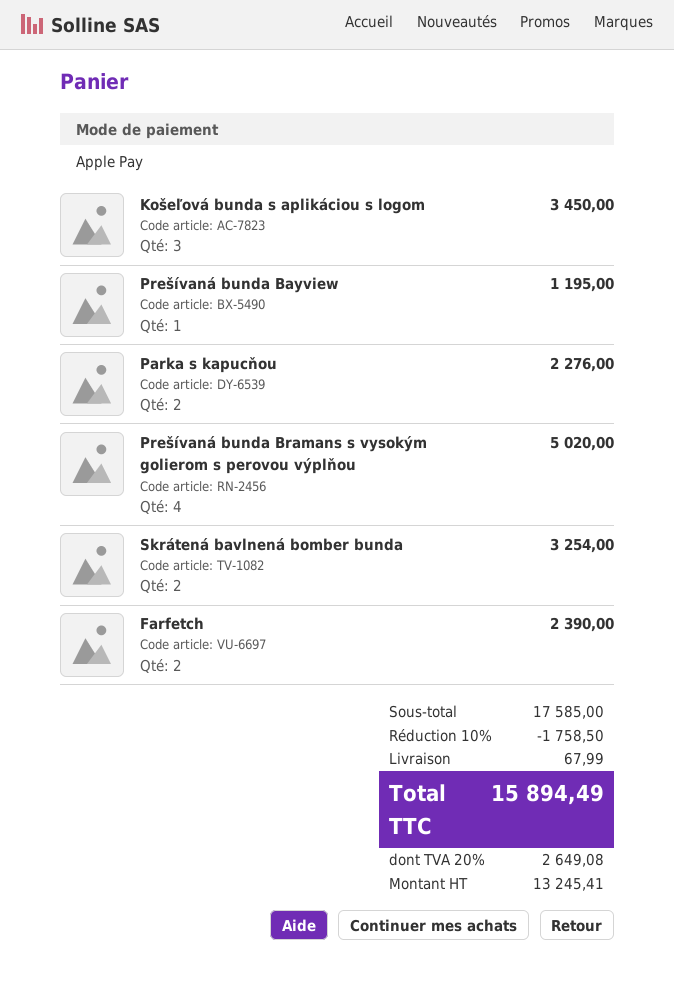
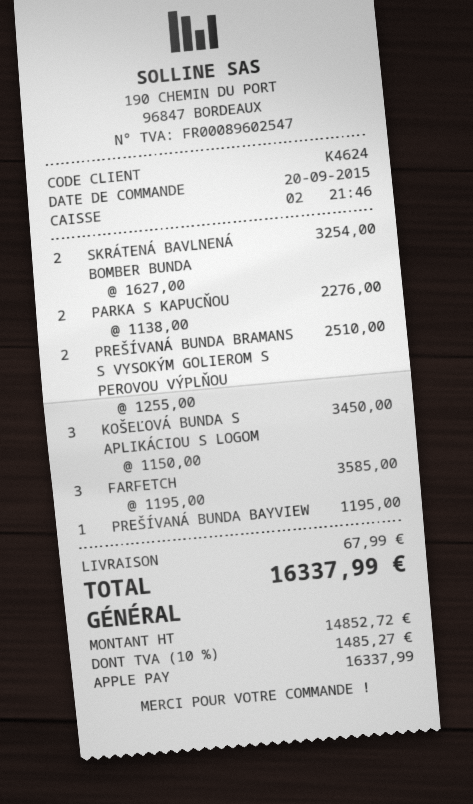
Prešívaná bunda Bramans s vysokým golierom s perovou výplňou: 4 for 5020.00 -> 2 for 2510.00
Farfetch: 2 for 2390.00 -> 3 for 3585.00
discount: 10% = 1758.50 -> none
net: 13245.41 -> 14852.72
tax: 20% = 2649.08 -> 10% = 1485.27
total: 15894.49 -> 16337.99

